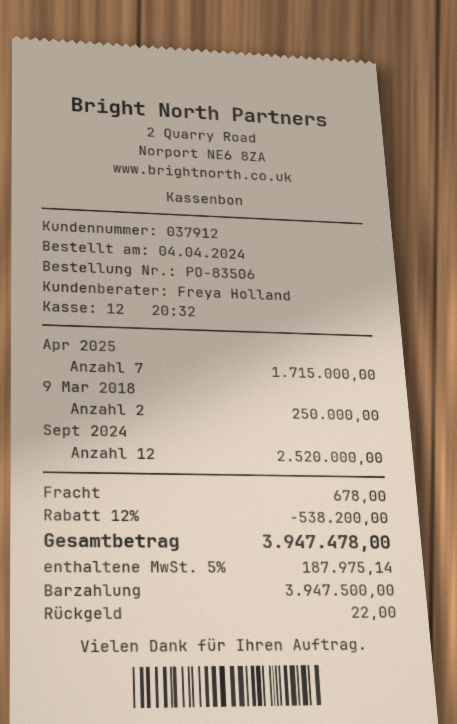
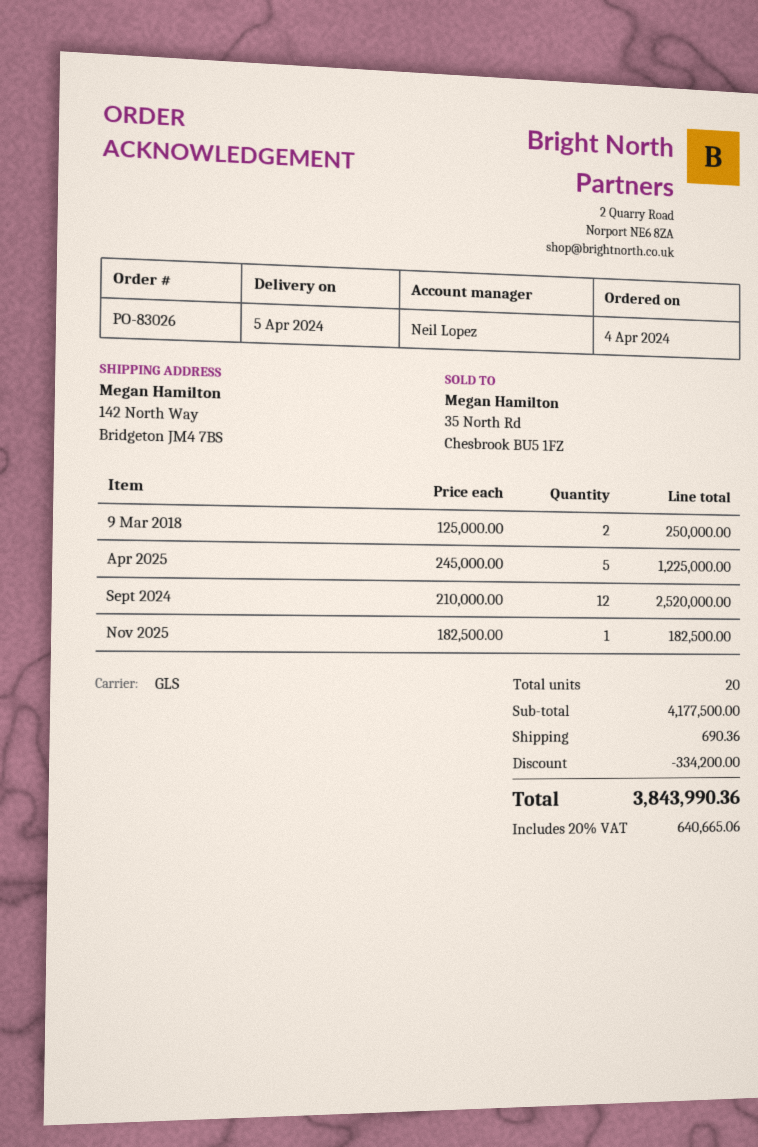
order number: PO-83506 -> PO-83026
sales rep: Freya Holland -> Neil Lopez
Apr 2025: 7 for 1715000.00 -> 5 for 1225000.00
Nov 2025: none -> 1 for 182500.00
discount: 538200.00 -> 334200.00
shipping: 678.00 -> 690.36
tax: 5% = 187975.14 -> 20% = 640665.06
total: 3947478.00 -> 3843990.36

